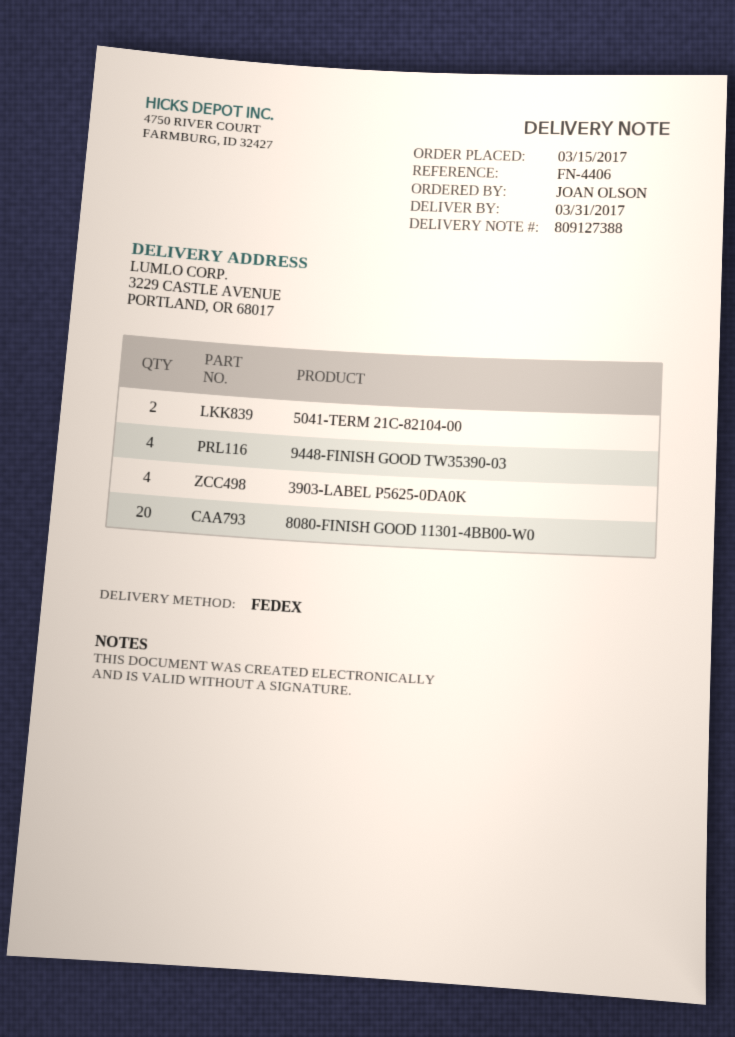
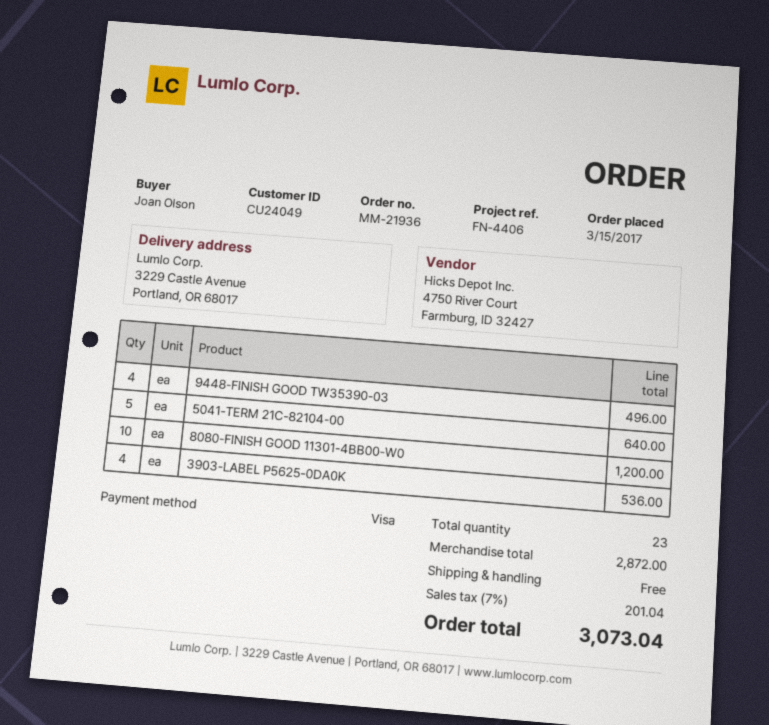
5041-TERM 21C-82104-00: 2 -> 5
8080-FINISH GOOD 11301-4BB00-W0: 20 -> 10

